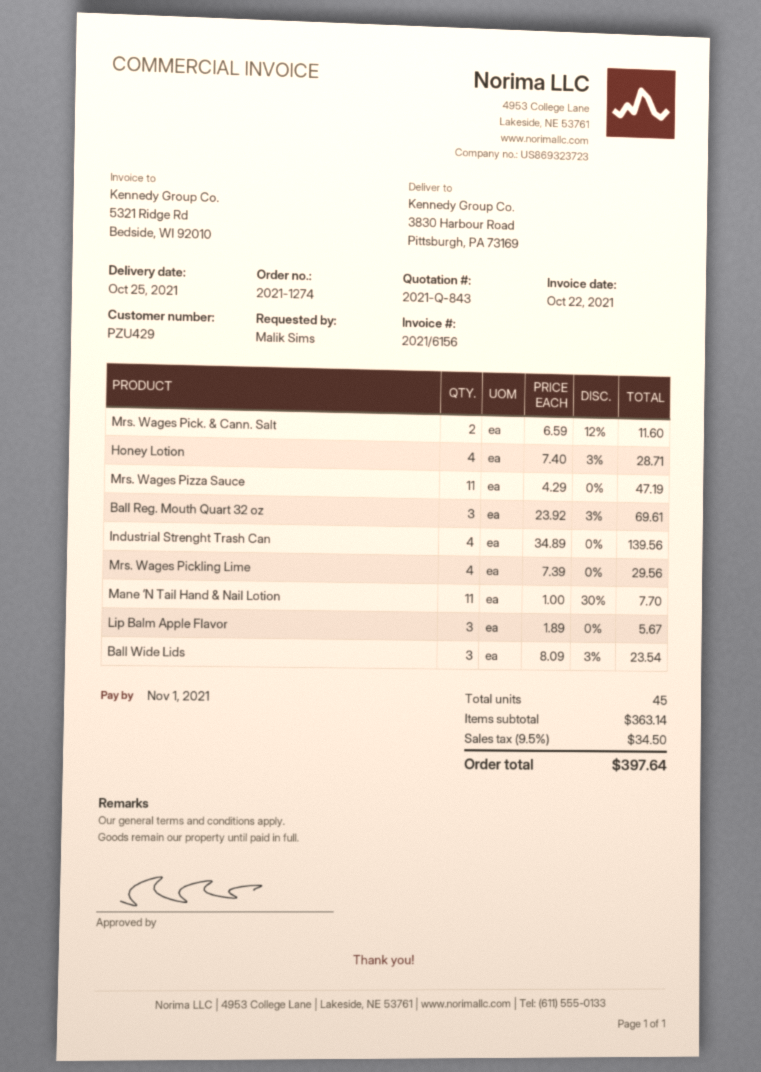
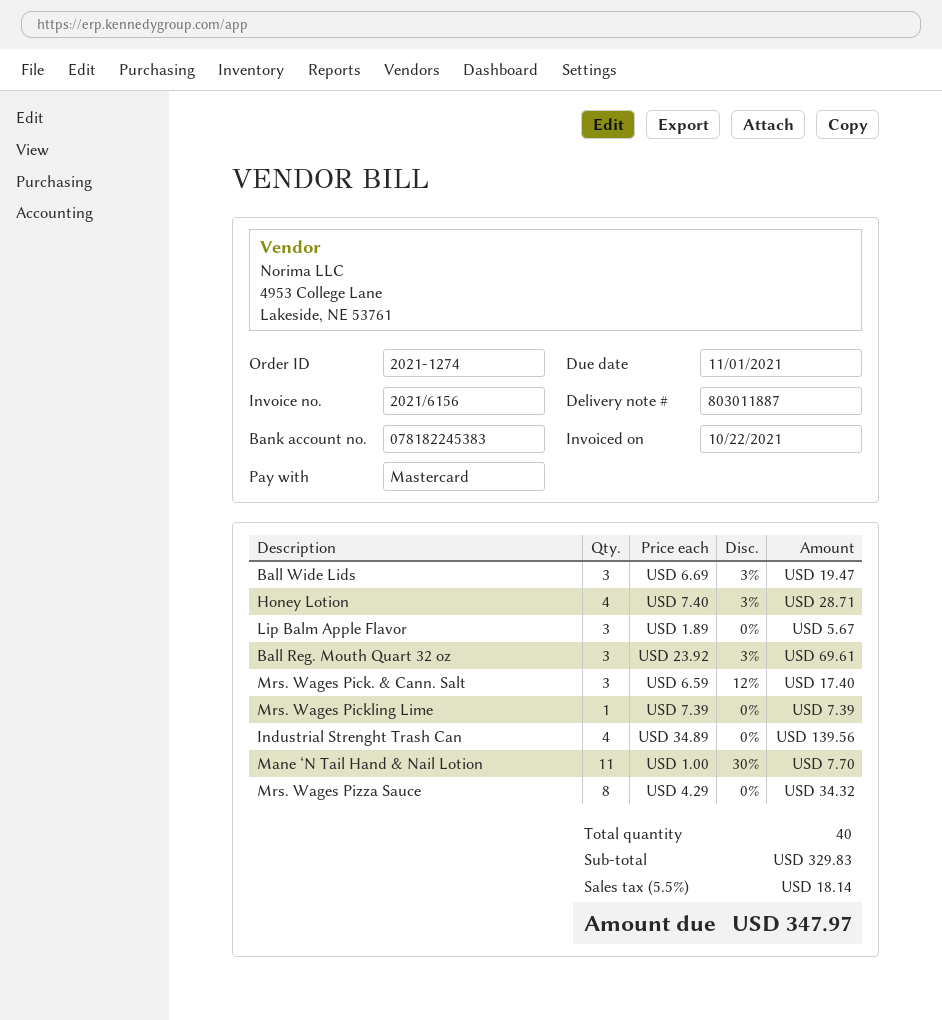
Mrs. Wages Pick. & Cann. Salt: 2 x 6.59 - 12% = 11.60 -> 3 x 6.59 - 12% = 17.40
Mrs. Wages Pizza Sauce: 11 x 4.29 = 47.19 -> 8 x 4.29 = 34.32
Mrs. Wages Pickling Lime: 4 x 7.39 = 29.56 -> 1 x 7.39 = 7.39
Ball Wide Lids: 3 x 8.09 - 3% = 23.54 -> 3 x 6.69 - 3% = 19.47
total quantity: 45 -> 40
subtotal: 363.14 -> 329.83
tax: 9.5% = 34.50 -> 5.5% = 18.14
total: 397.64 -> 347.97

